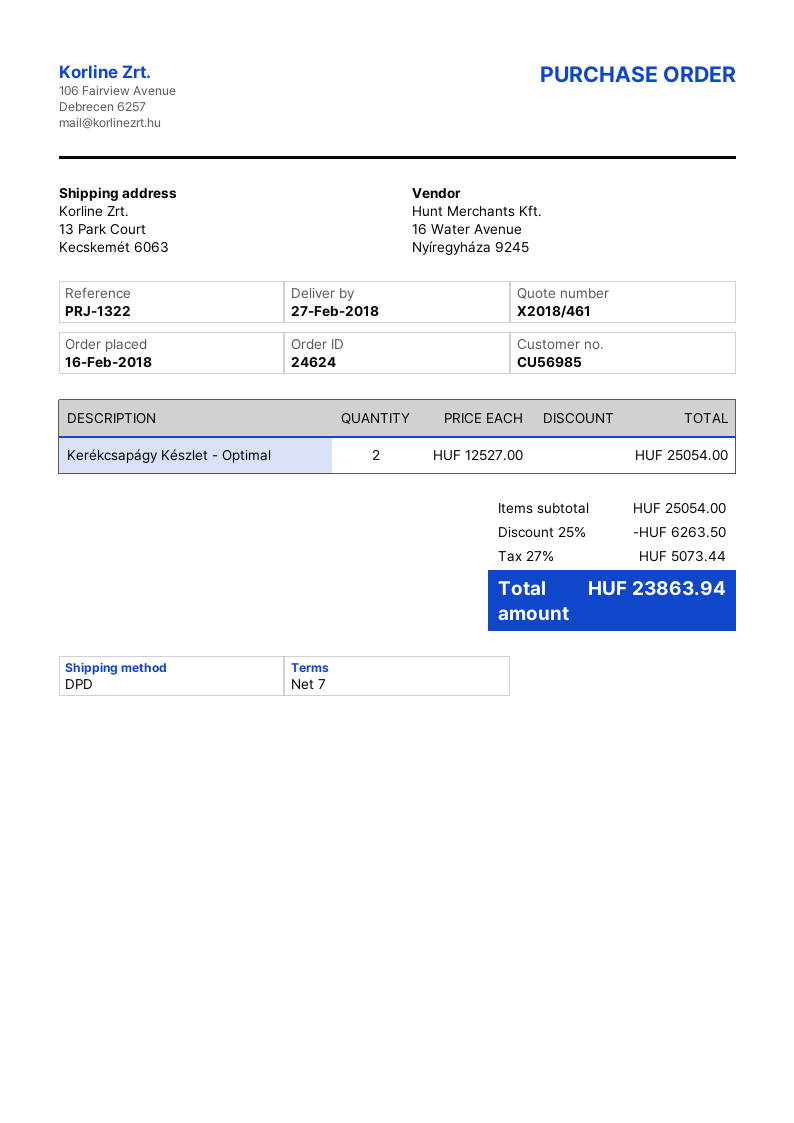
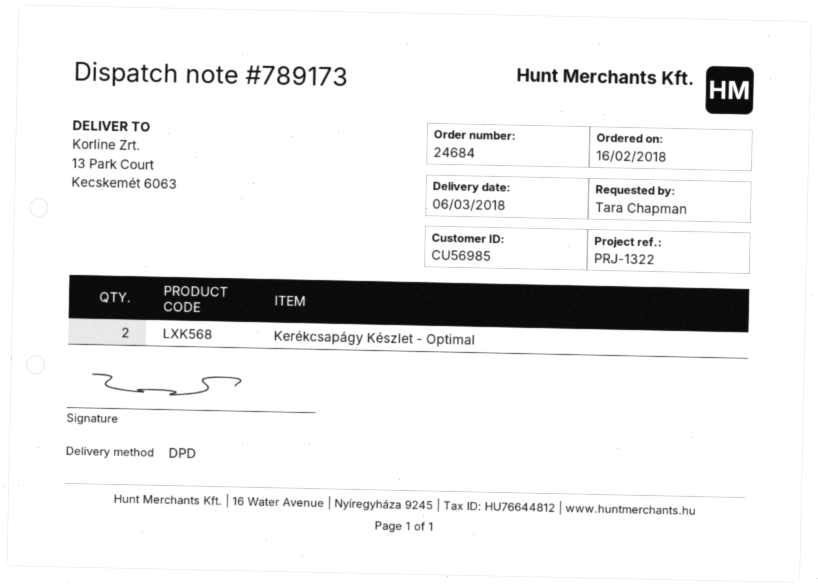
order number: 24624 -> 24684
delivery date: 2018-02-27 -> 2018-03-06

